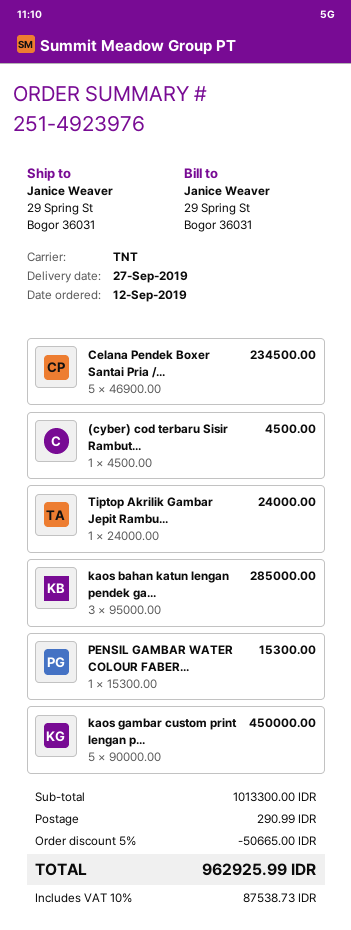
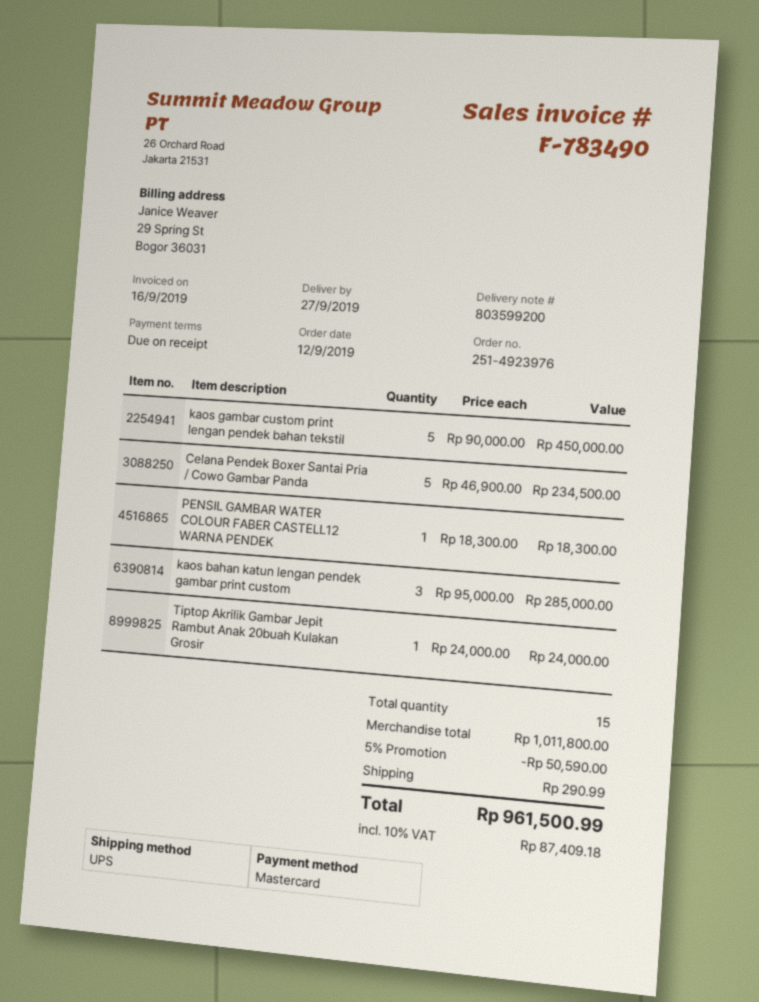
shipping method: TNT -> UPS
(cyber) cod terbaru Sisir Rambut...: 1 x 4500.00 = 4500.00 -> none
PENSIL GAMBAR WATER COLOUR FABER...: 1 x 15300.00 = 15300.00 -> 1 x 18300.00 = 18300.00
subtotal: 1013300.00 -> 1011800.00
discount: 5% = 50665.00 -> 5% = 50590.00
tax: 10% = 87538.73 -> 10% = 87409.18
total: 962925.99 -> 961500.99

